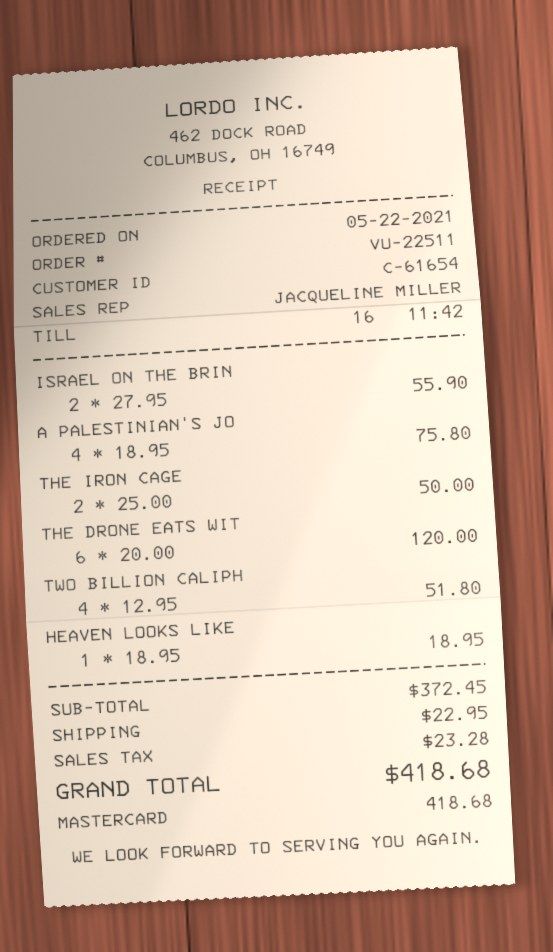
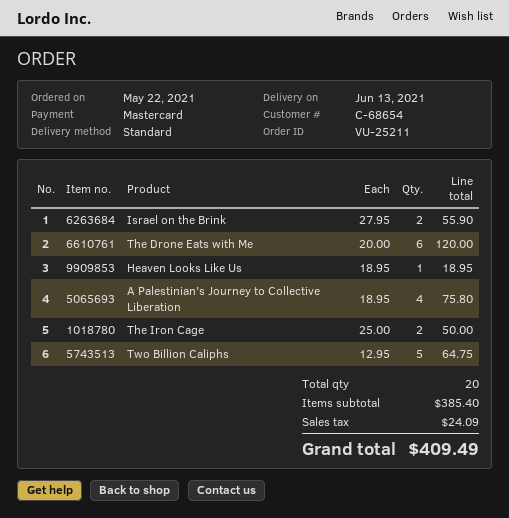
order number: VU-22511 -> VU-25211
customer number: C-61654 -> C-68654
TWO BILLION CALIPH: 4 x 12.95 = 51.80 -> 5 x 12.95 = 64.75
subtotal: 372.45 -> 385.40
shipping: 22.95 -> none
tax: 23.28 -> 24.09
total: 418.68 -> 409.49

